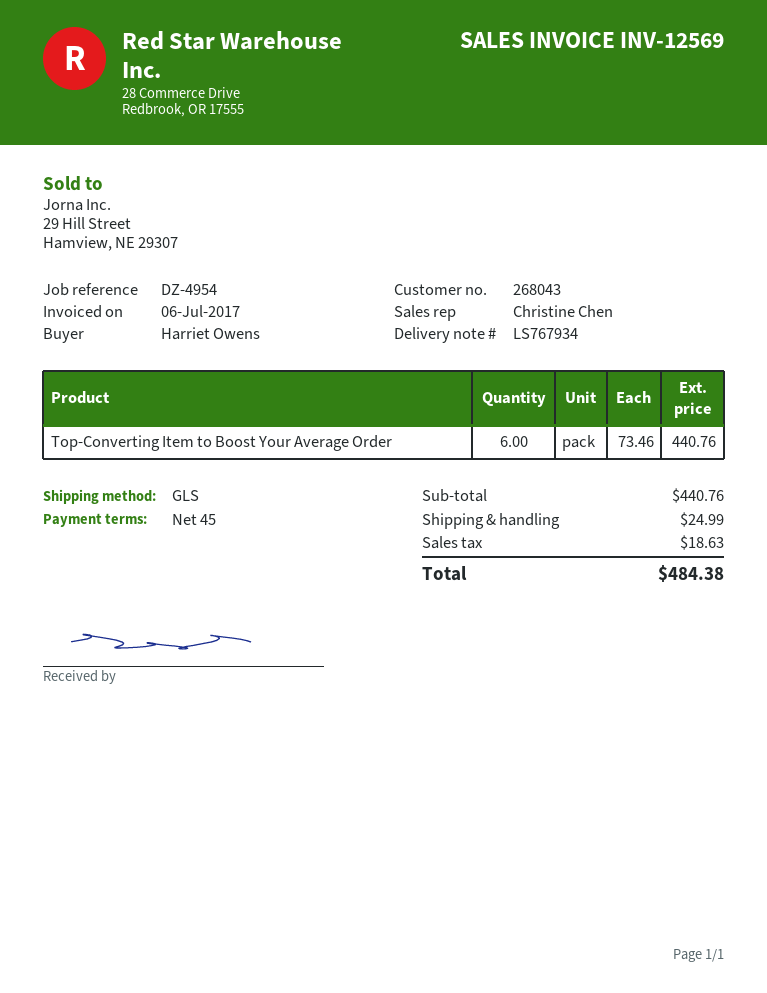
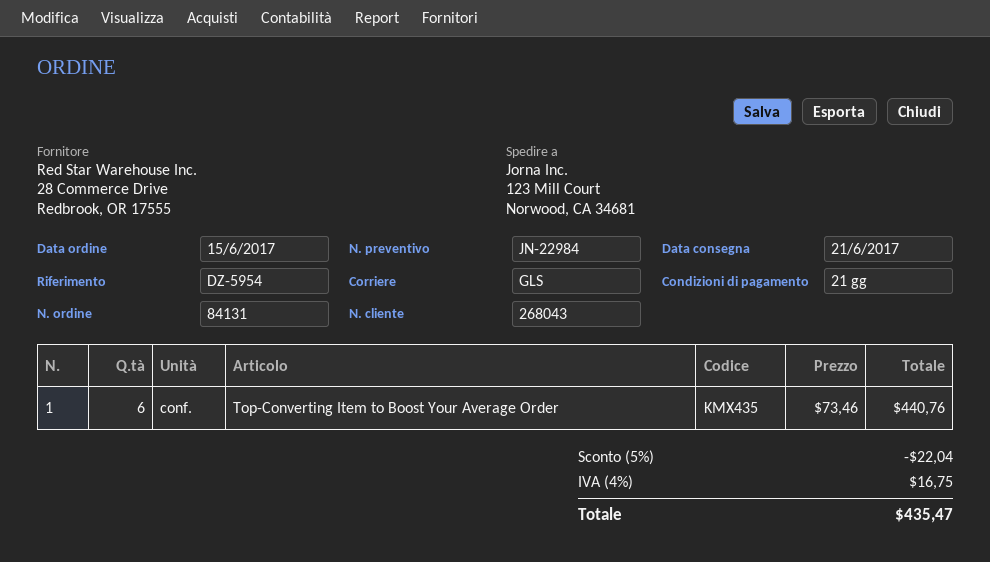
payment terms: 45 days -> 21 days
reference: DZ-4954 -> DZ-5954
discount: none -> 5% = 22.04
shipping: 24.99 -> none
tax: 18.63 -> 16.75
total: 484.38 -> 435.47

